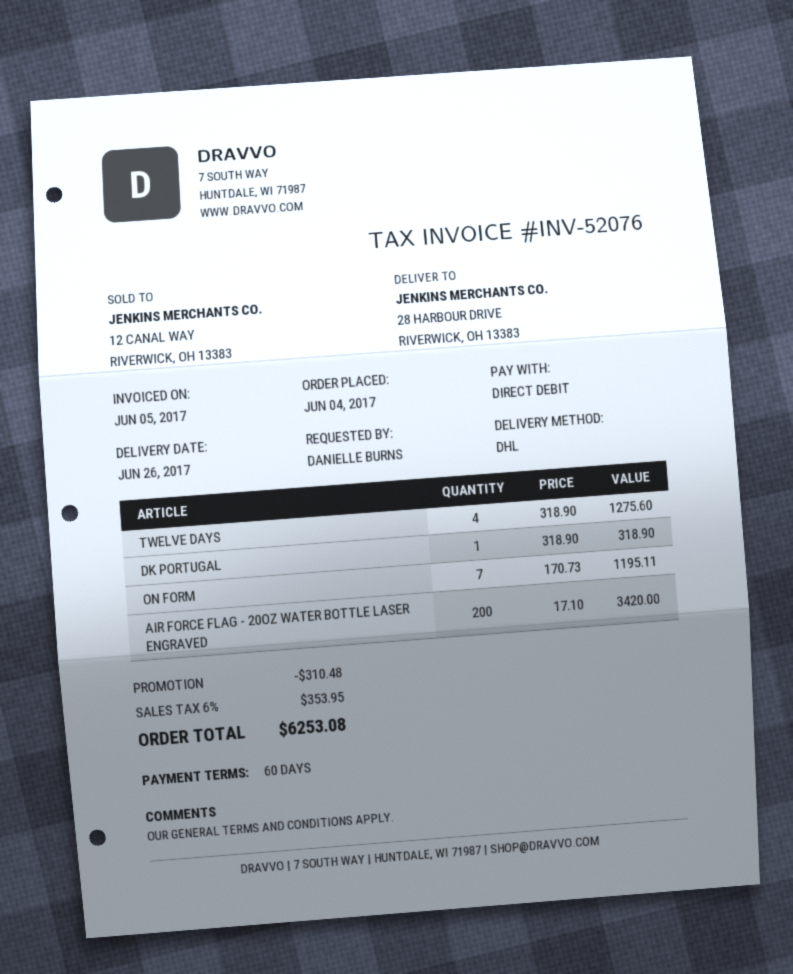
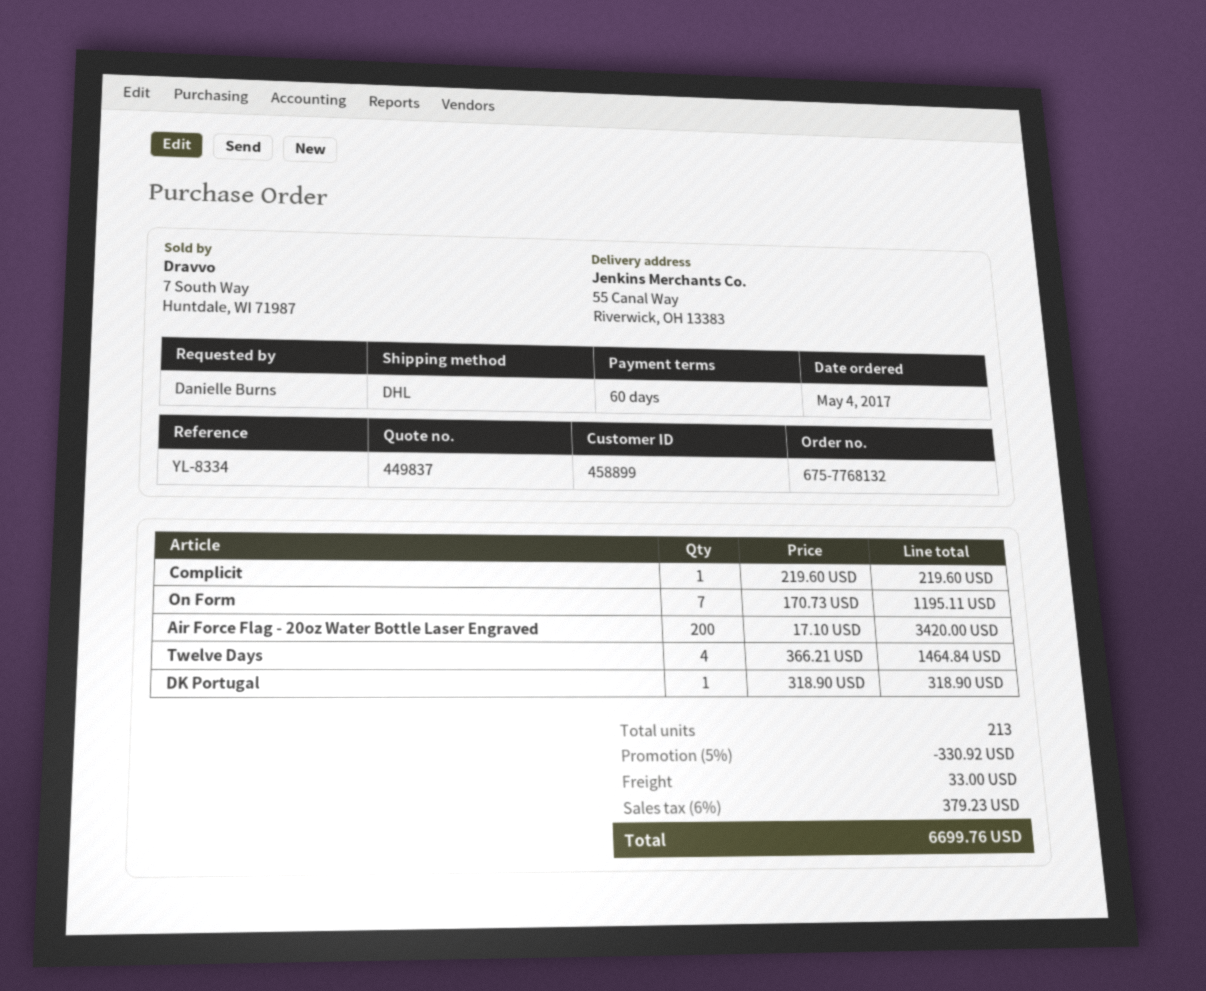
order date: 2017-06-04 -> 2017-05-04
ship to: 28 HARBOUR DRIVE, RIVERWICK, OH 13383 -> 55 Canal Way, Riverwick, OH 13383
TWELVE DAYS: 4 x 318.90 = 1275.60 -> 4 x 366.21 = 1464.84
Complicit: none -> 1 x 219.60 = 219.60
discount: 310.48 -> 330.92
shipping: none -> 33.00
tax: 6% = 353.95 -> 6% = 379.23
total: 6253.08 -> 6699.76

